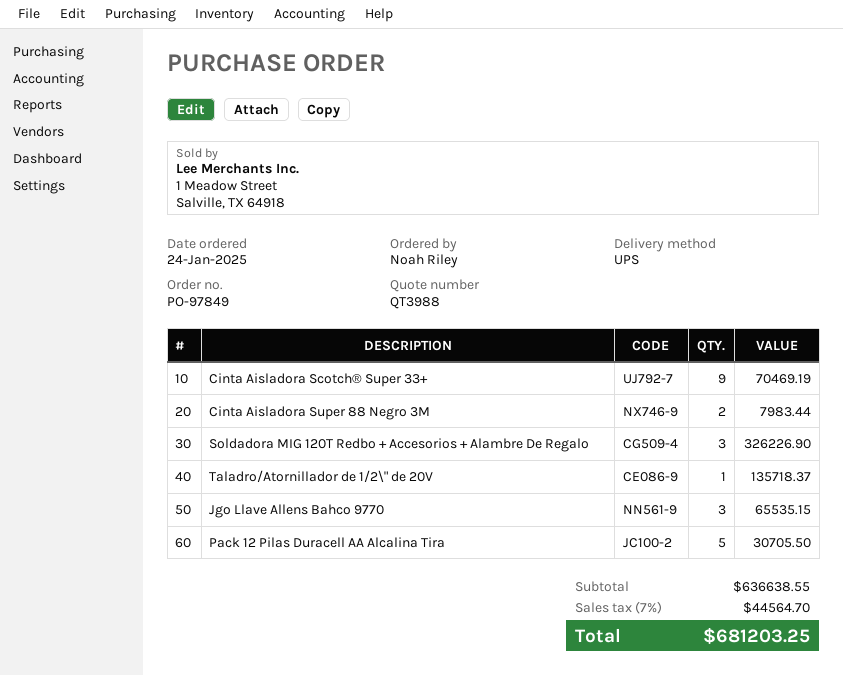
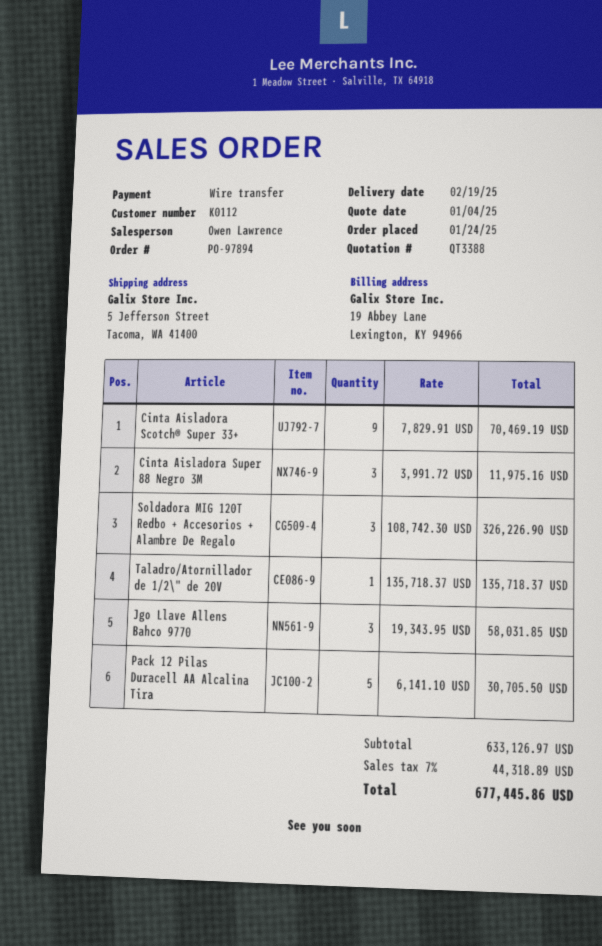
quote number: QT3988 -> QT3388
order number: PO-97849 -> PO-97894
Cinta Aisladora Super 88 Negro 3M: 2 for 7983.44 -> 3 for 11975.16
Jgo Llave Allens Bahco 9770: 3 for 65535.15 -> 3 for 58031.85
subtotal: 636638.55 -> 633126.97
tax: 7% = 44564.70 -> 7% = 44318.89
total: 681203.25 -> 677445.86

